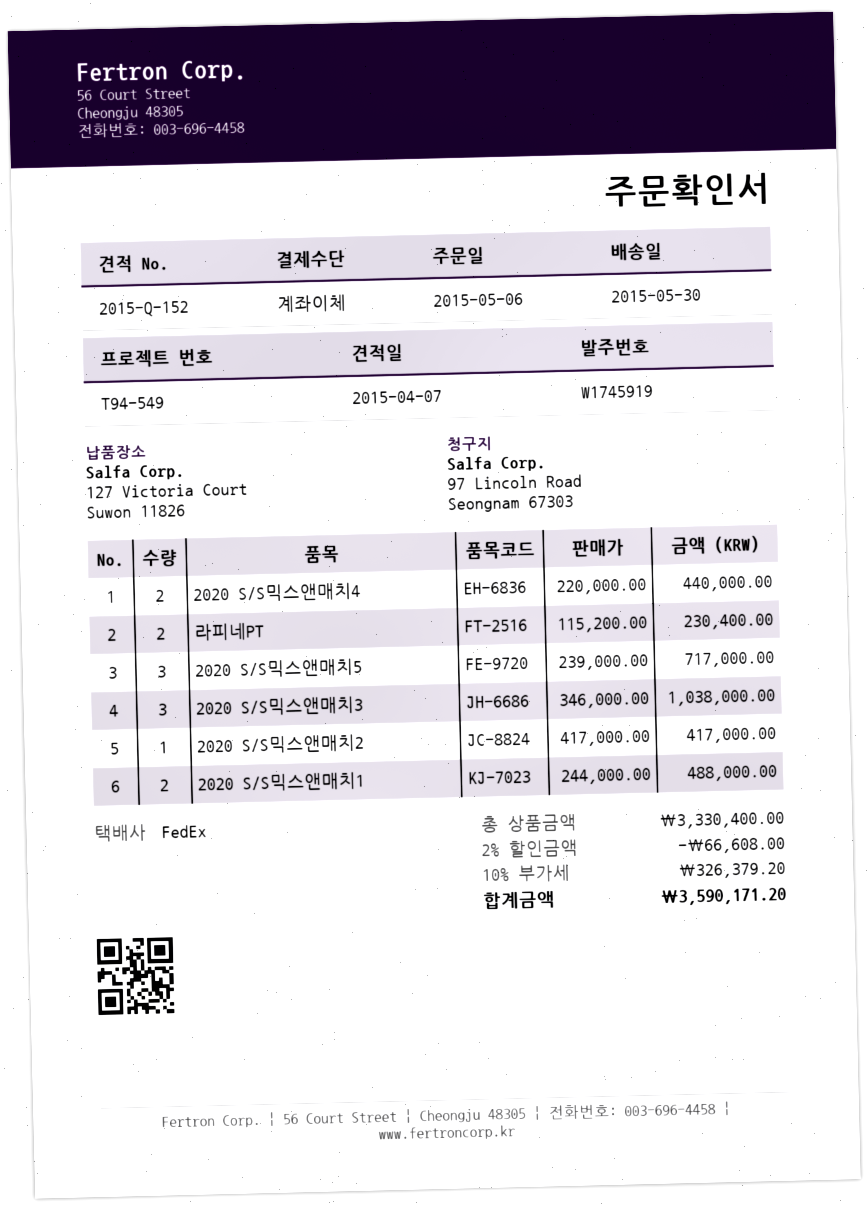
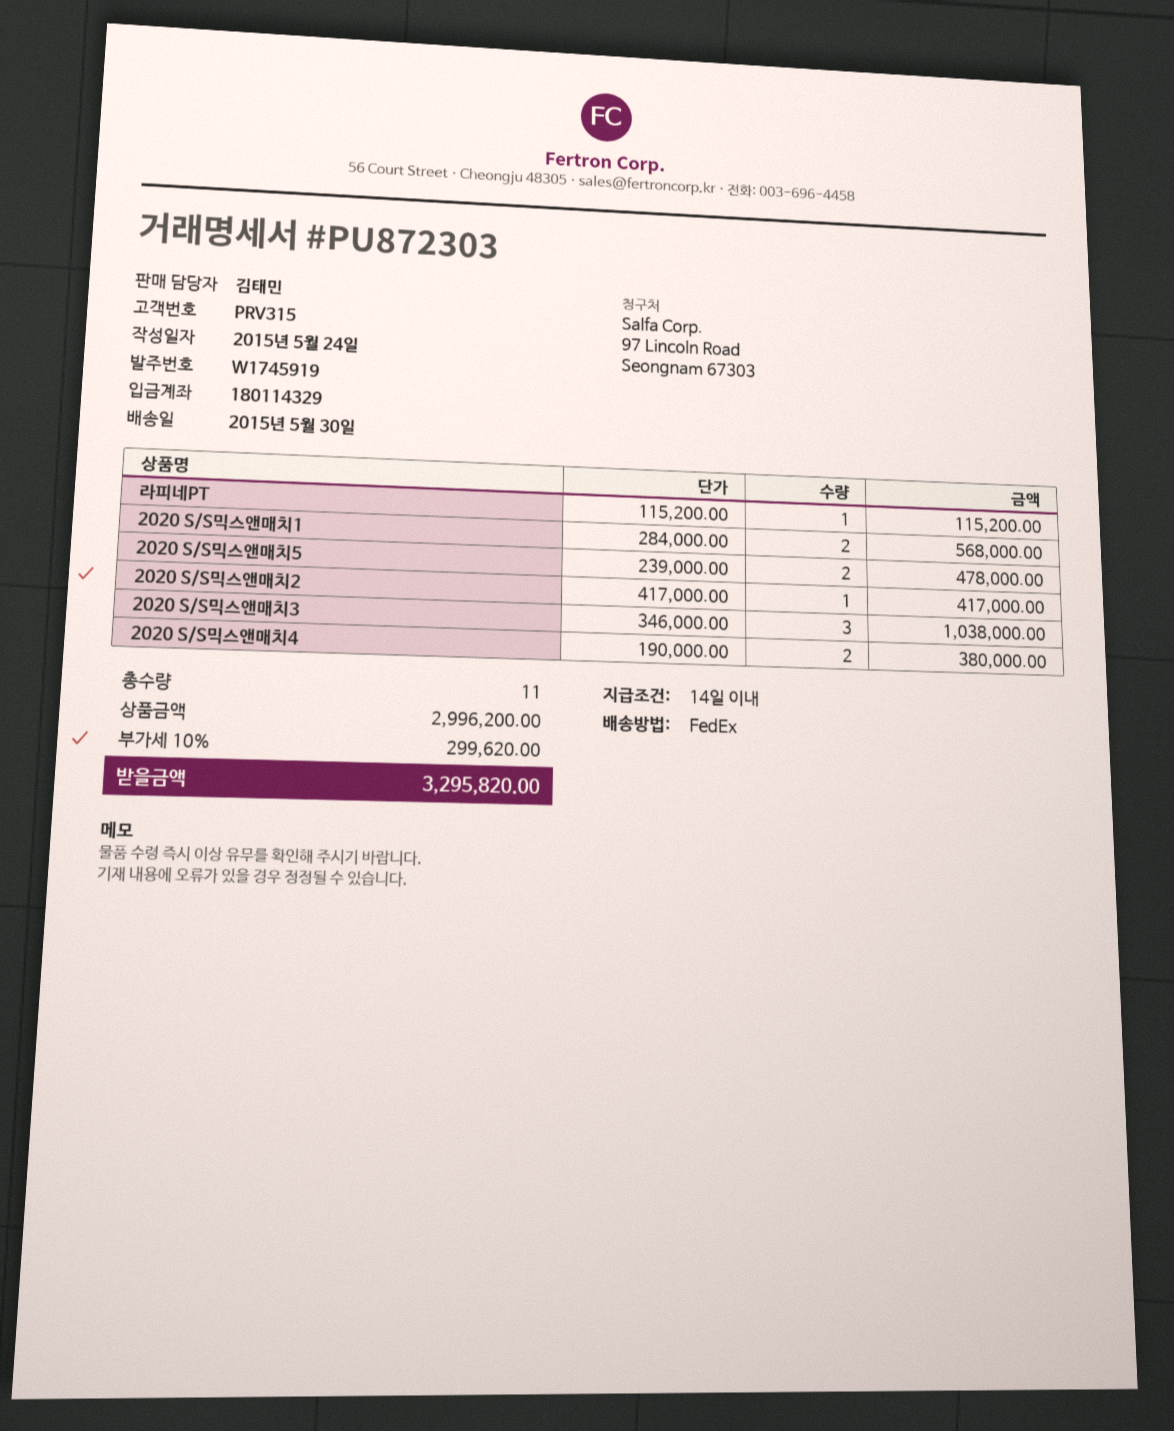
2020 S/S믹스앤매치4: 2 x 220000.00 = 440000.00 -> 2 x 190000.00 = 380000.00
라피네PT: 2 x 115200.00 = 230400.00 -> 1 x 115200.00 = 115200.00
2020 S/S믹스앤매치5: 3 x 239000.00 = 717000.00 -> 2 x 239000.00 = 478000.00
2020 S/S믹스앤매치1: 2 x 244000.00 = 488000.00 -> 2 x 284000.00 = 568000.00
subtotal: 3330400.00 -> 2996200.00
discount: 2% = 66608.00 -> none
tax: 10% = 326379.20 -> 10% = 299620.00
total: 3590171.20 -> 3295820.00

